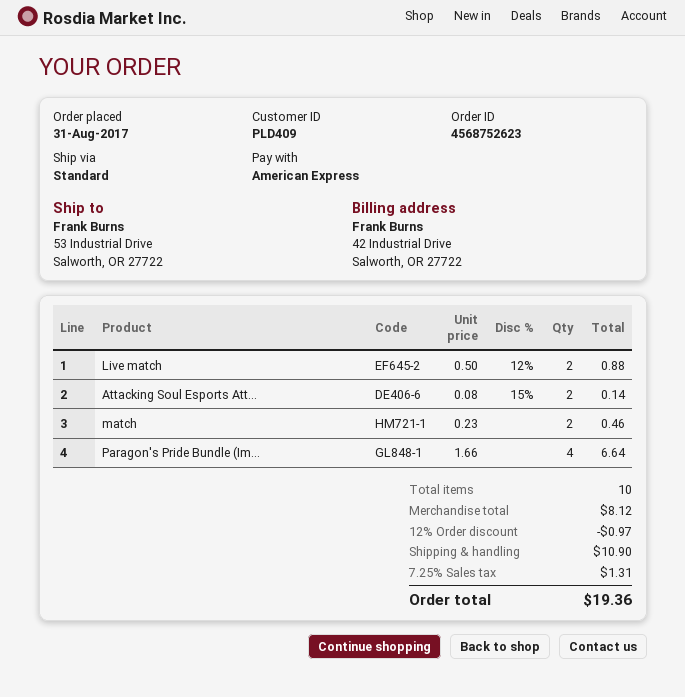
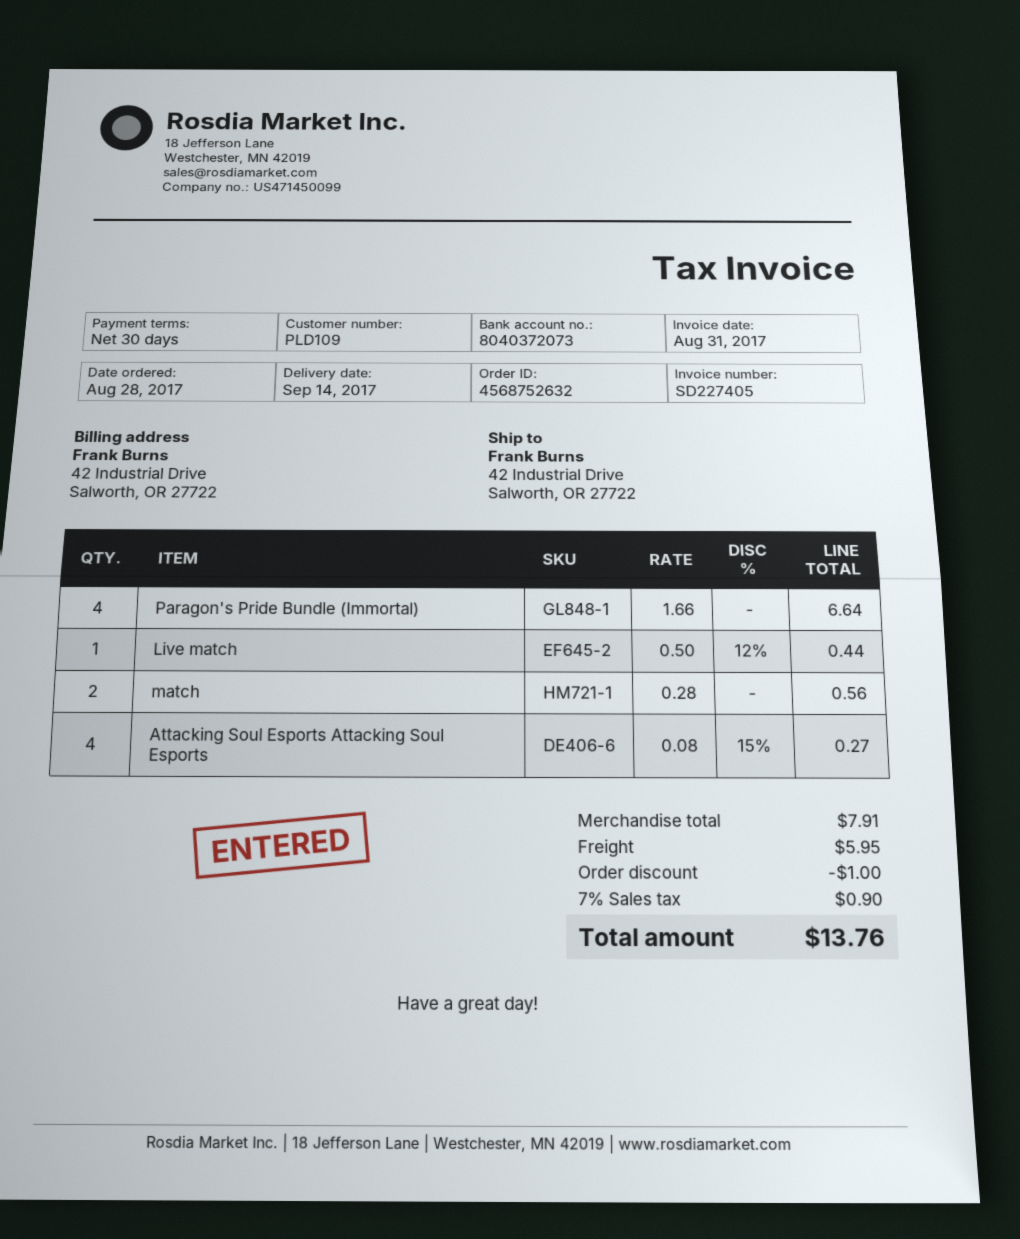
order number: 4568752623 -> 4568752632
order date: 2017-08-31 -> 2017-08-28
customer number: PLD409 -> PLD109
ship to: 53 Industrial Drive, Salworth, OR 27722 -> 42 Industrial Drive, Salworth, OR 27722
Live match: 2 x 0.50 - 12% = 0.88 -> 1 x 0.50 - 12% = 0.44
Attacking Soul Esports Att...: 2 x 0.08 - 15% = 0.14 -> 4 x 0.08 - 15% = 0.27
match: 2 x 0.23 = 0.46 -> 2 x 0.28 = 0.56
subtotal: 8.12 -> 7.91
discount: 0.97 -> 1.00
shipping: 10.90 -> 5.95
tax: 7.25% = 1.31 -> 7% = 0.90
total: 19.36 -> 13.76

